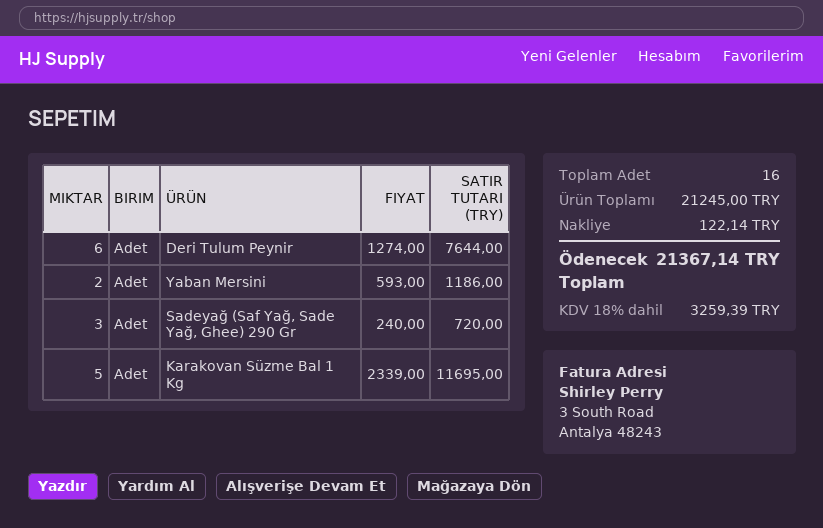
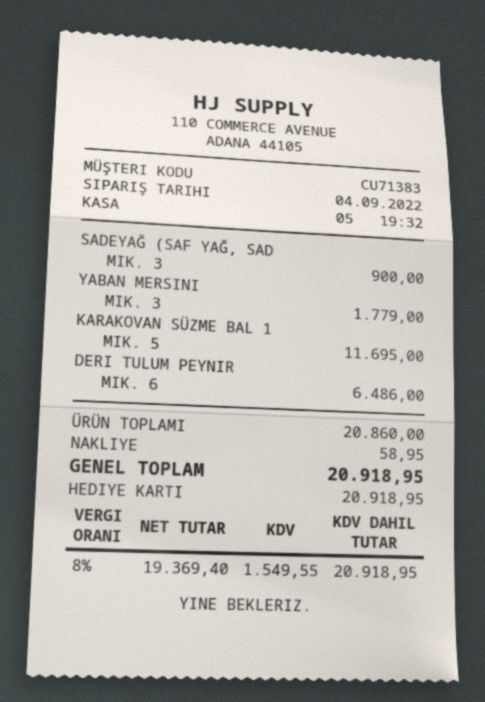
Deri Tulum Peynir: 6 for 7644.00 -> 6 for 6486.00
Yaban Mersini: 2 for 1186.00 -> 3 for 1779.00
Sadeyağ (Saf Yağ, Sade Yağ, Ghee) 290 Gr: 3 for 720.00 -> 3 for 900.00
subtotal: 21245.00 -> 20860.00
shipping: 122.14 -> 58.95
tax: 18% = 3259.39 -> 8% = 1549.55
total: 21367.14 -> 20918.95

